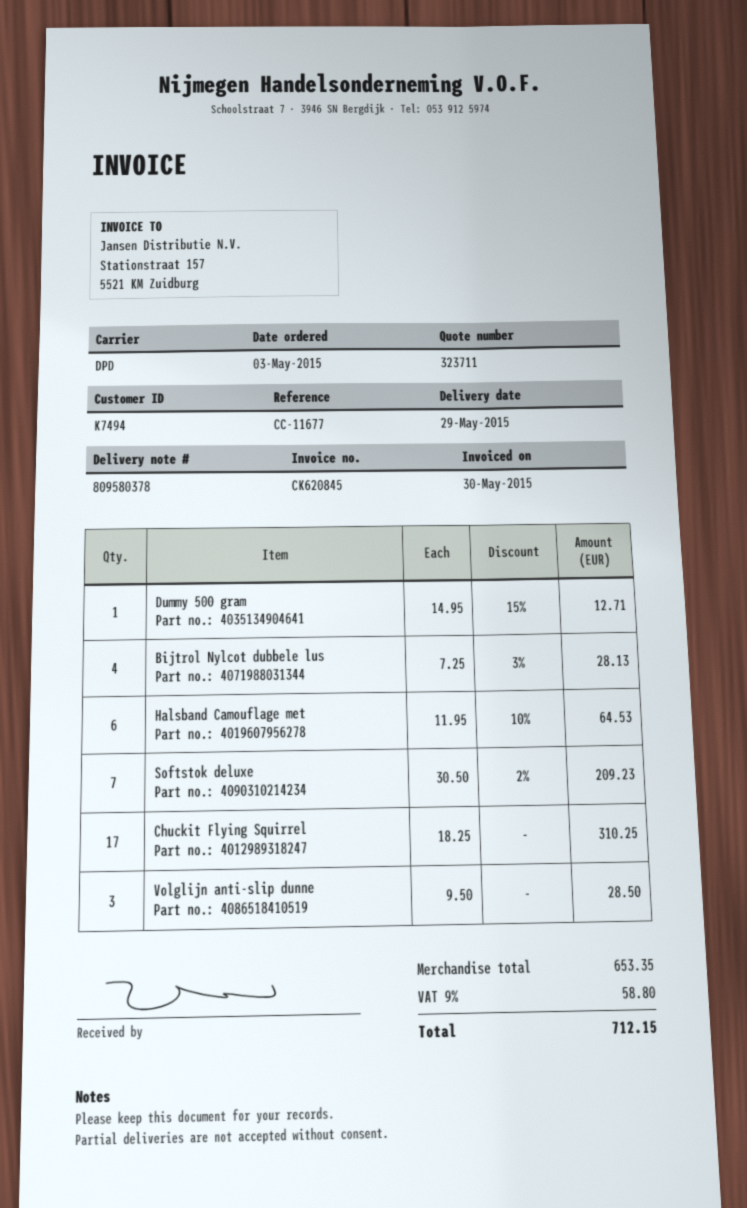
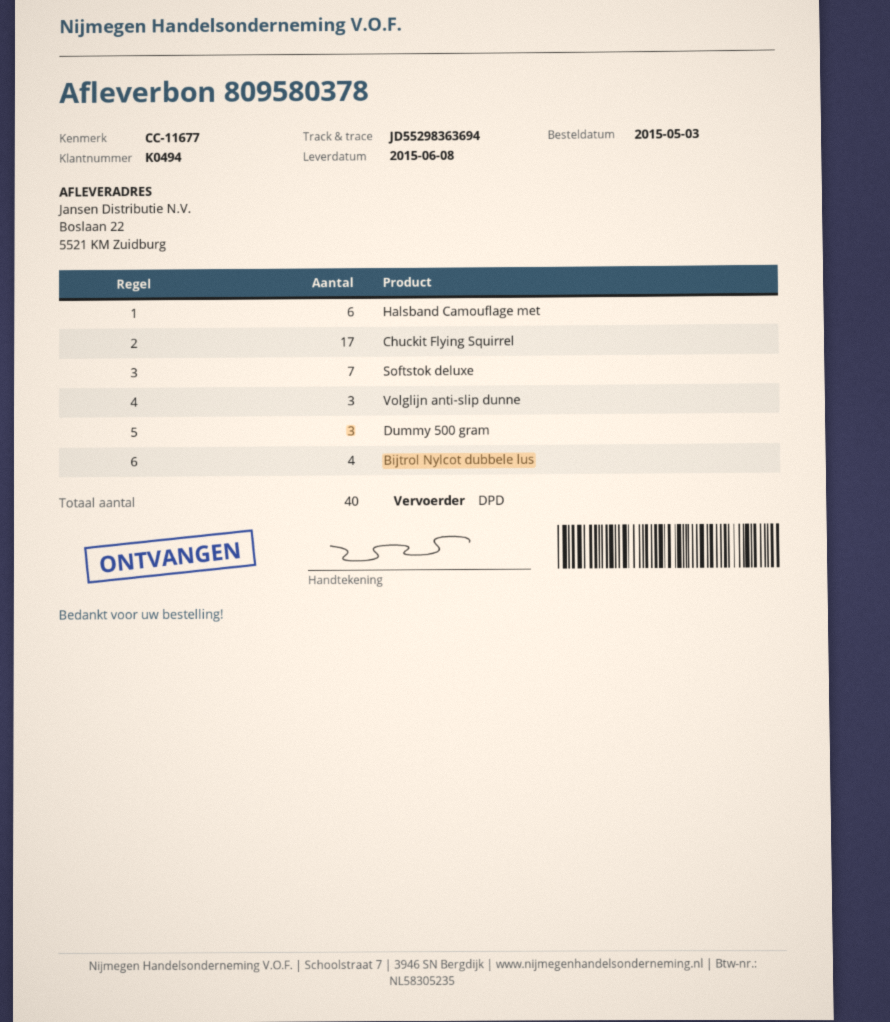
delivery date: 2015-05-29 -> 2015-06-08
customer number: K7494 -> K0494
Dummy 500 gram: 1 -> 3

